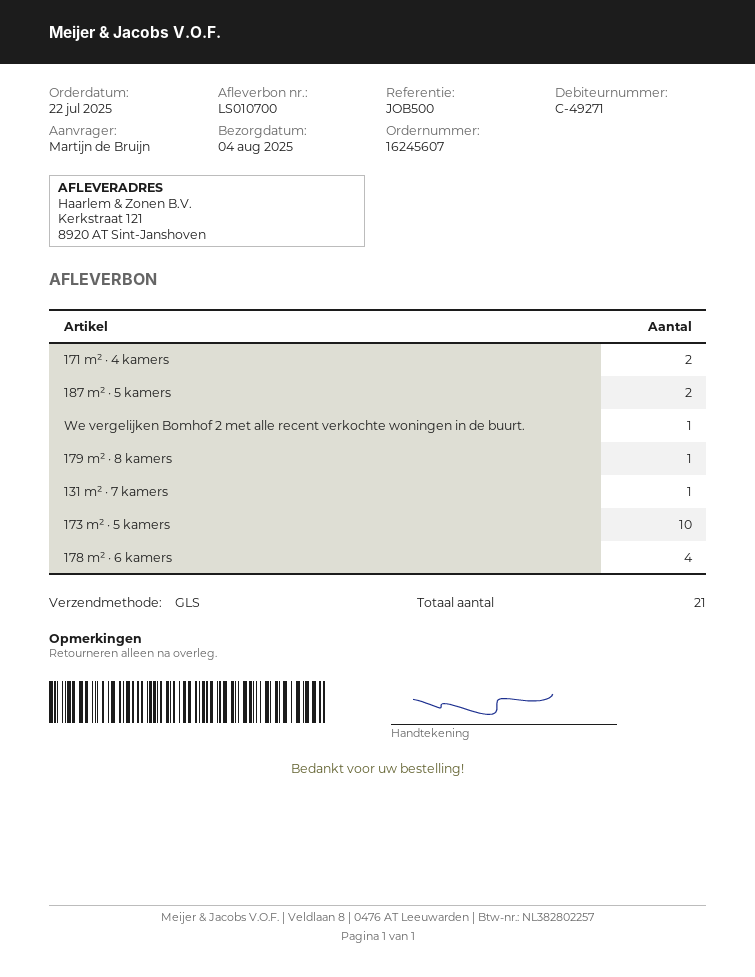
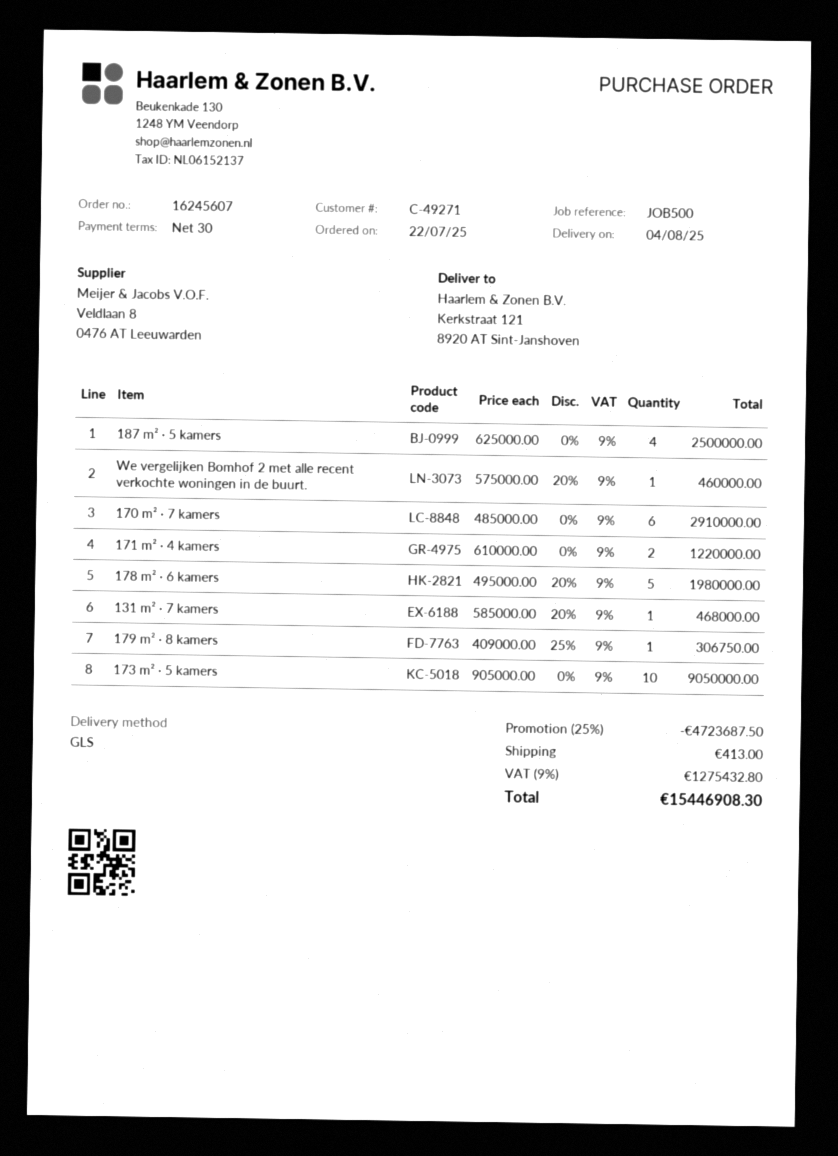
187 m² · 5 kamers: 2 -> 4
178 m² · 6 kamers: 4 -> 5
170 m² · 7 kamers: none -> 6

